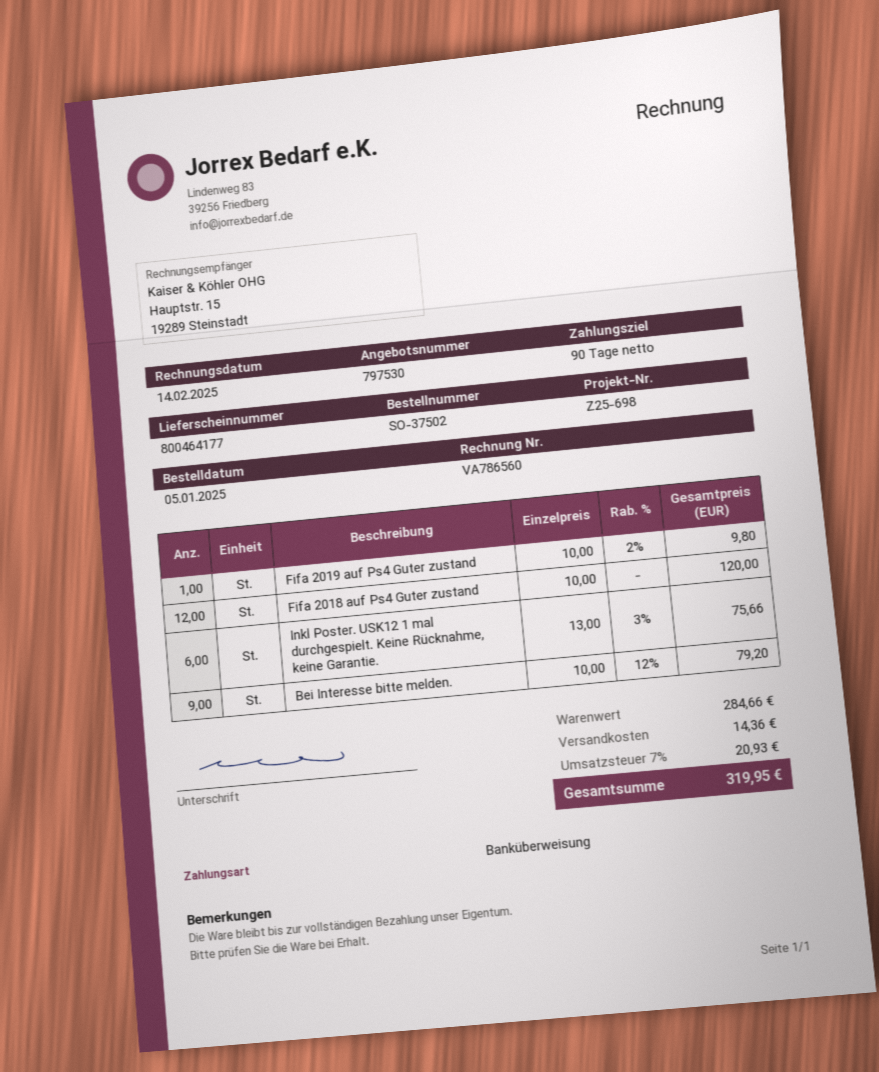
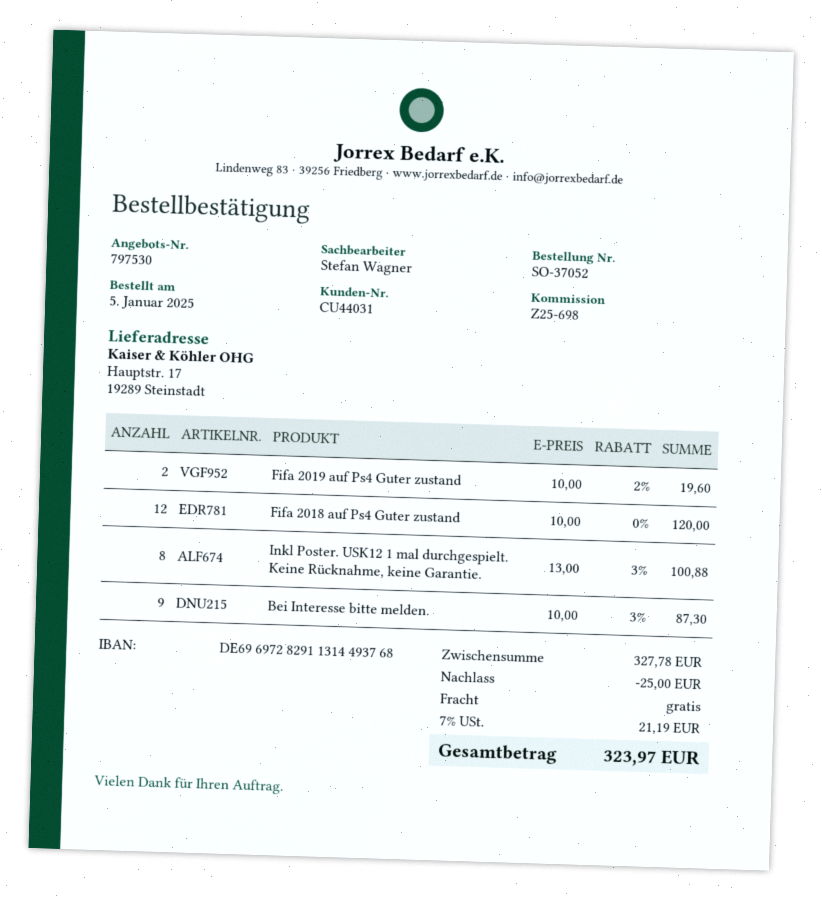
order number: SO-37502 -> SO-37052
Fifa 2019 auf Ps4 Guter zustand: 1 x 10.00 - 2% = 9.80 -> 2 x 10.00 - 2% = 19.60
Inkl Poster. USK12 1 mal durchgespielt. Keine Rücknahme, keine Garantie.: 6 x 13.00 - 3% = 75.66 -> 8 x 13.00 - 3% = 100.88
Bei Interesse bitte melden.: 9 x 10.00 - 12% = 79.20 -> 9 x 10.00 - 3% = 87.30
subtotal: 284.66 -> 327.78
discount: none -> 25.00
shipping: 14.36 -> 0.00
tax: 7% = 20.93 -> 7% = 21.19
total: 319.95 -> 323.97

